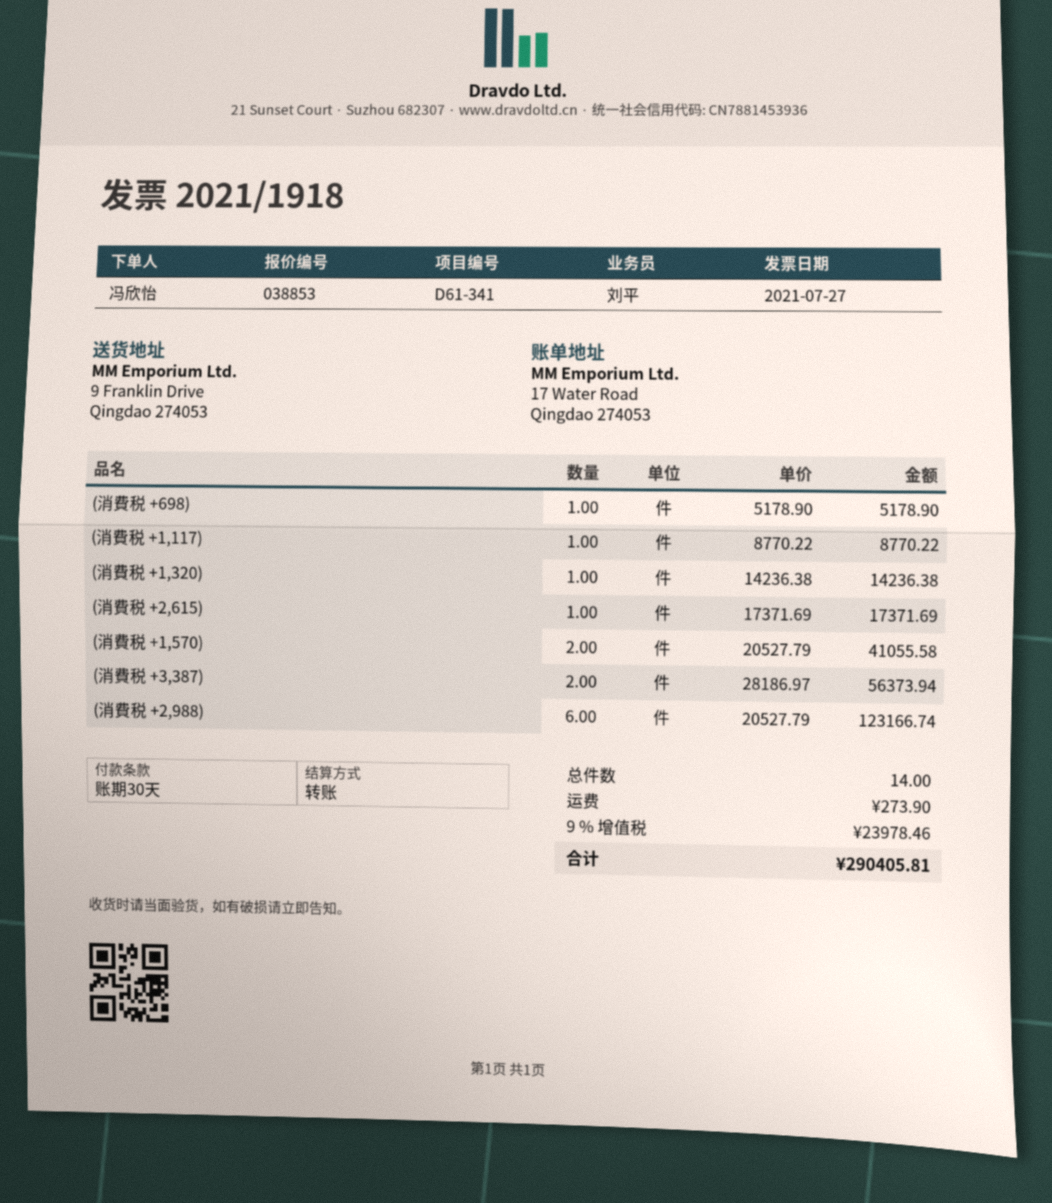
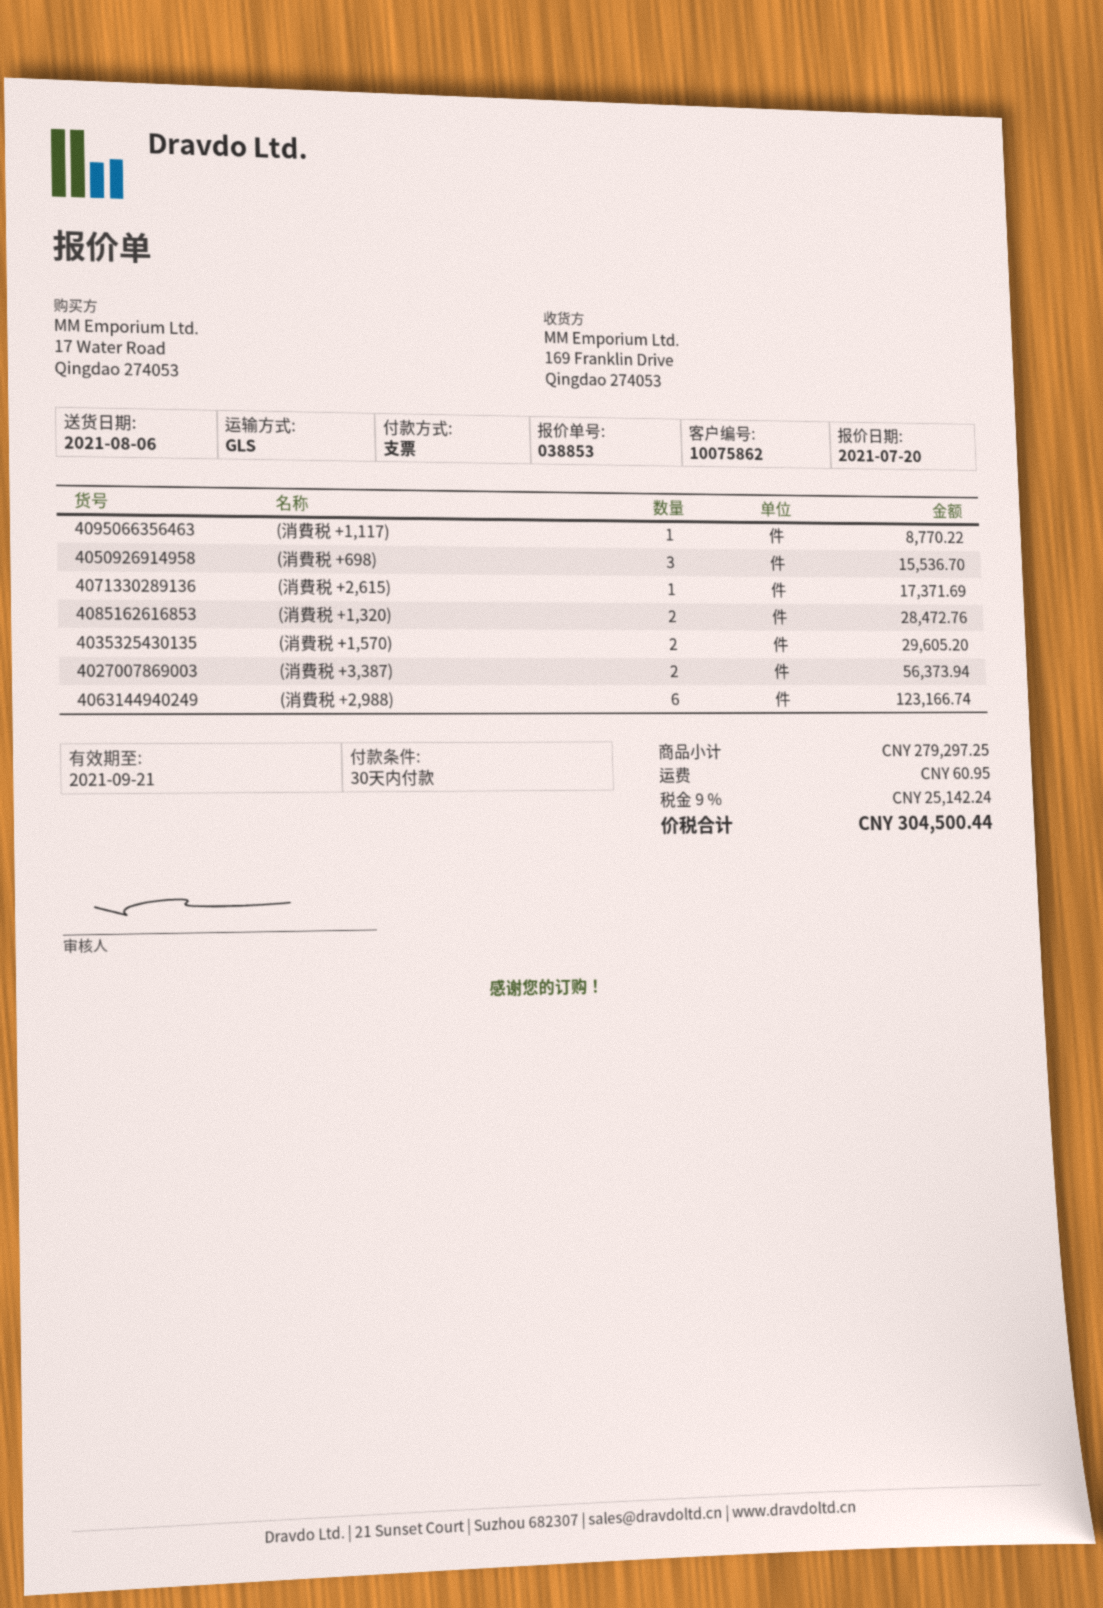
payment method: bank transfer -> cheque
ship to: 9 Franklin Drive, Qingdao 274053 -> 169 Franklin Drive, Qingdao 274053
(消費税 +698): 1 for 5178.90 -> 3 for 15536.70
(消費税 +1,320): 1 for 14236.38 -> 2 for 28472.76
(消費税 +1,570): 2 for 41055.58 -> 2 for 29605.20
shipping: 273.90 -> 60.95
tax: 9% = 23978.46 -> 9% = 25142.24
total: 290405.81 -> 304500.44

